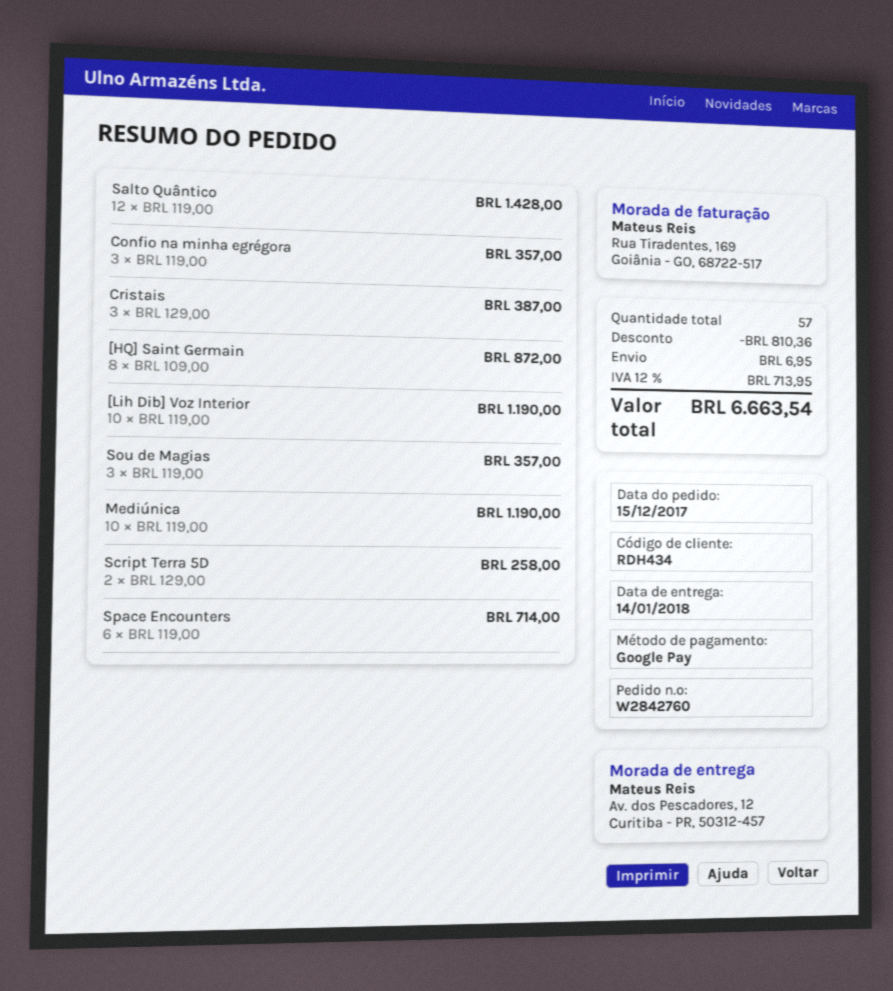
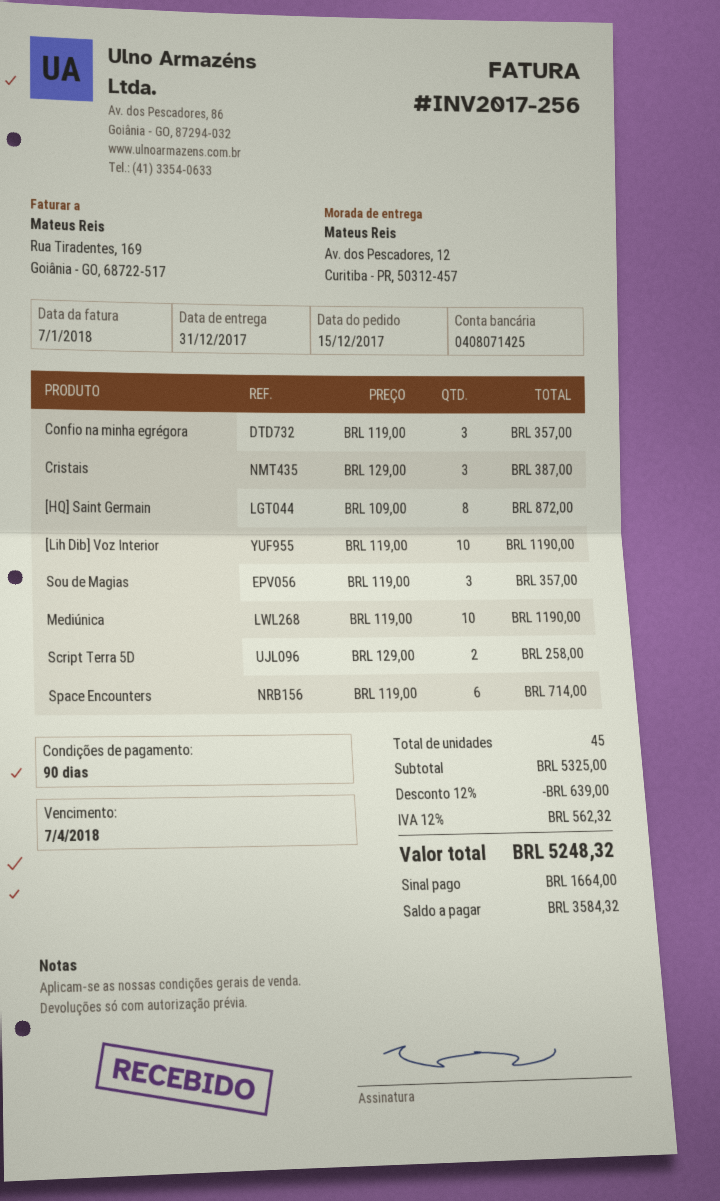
delivery date: 2018-01-14 -> 2017-12-31
Salto Quântico: 12 x 119.00 = 1428.00 -> none
total quantity: 57 -> 45
discount: 810.36 -> 639.00
shipping: 6.95 -> none
tax: 12% = 713.95 -> 12% = 562.32
total: 6663.54 -> 5248.32

